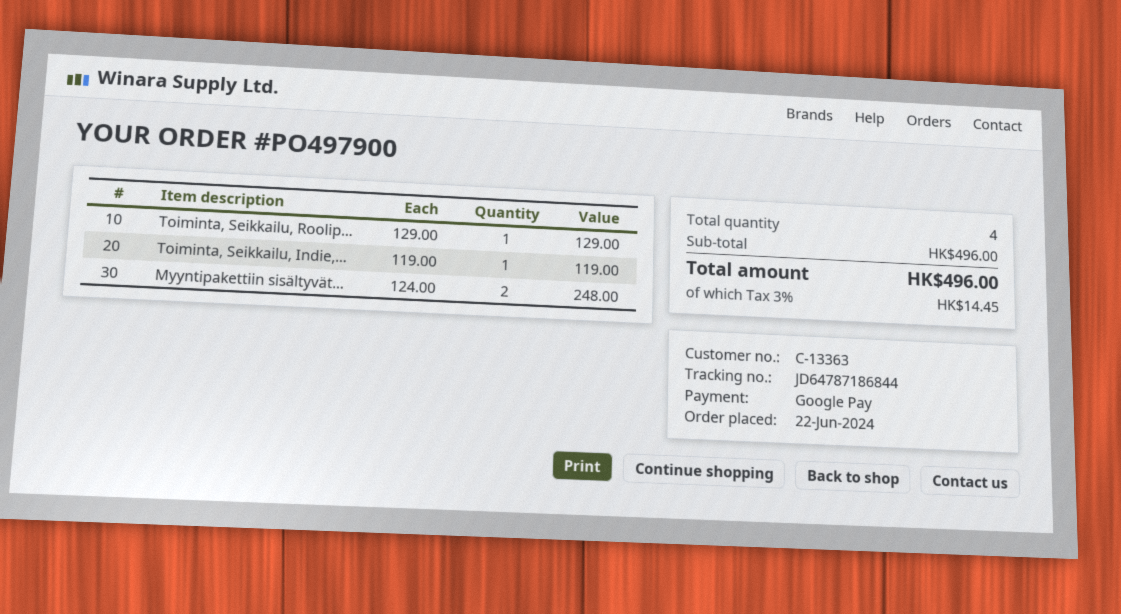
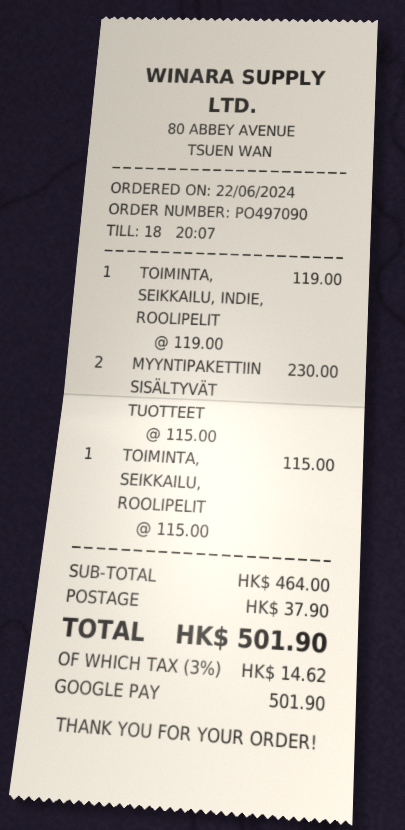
order number: PO497900 -> PO497090
Toiminta, Seikkailu, Roolip...: 1 x 129.00 = 129.00 -> 1 x 115.00 = 115.00
Myyntipakettiin sisältyvät...: 2 x 124.00 = 248.00 -> 2 x 115.00 = 230.00
subtotal: 496.00 -> 464.00
shipping: none -> 37.90
tax: 3% = 14.45 -> 3% = 14.62
total: 496.00 -> 501.90

